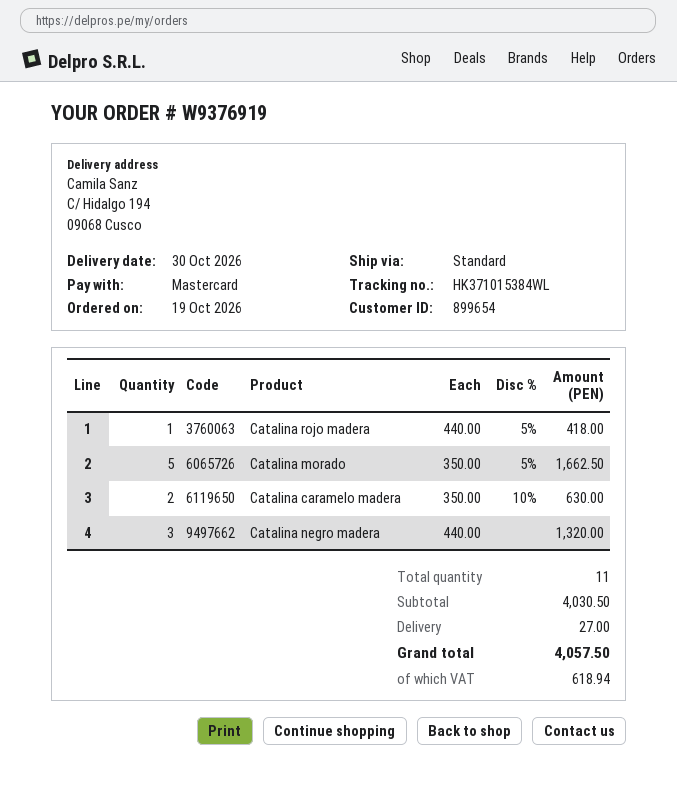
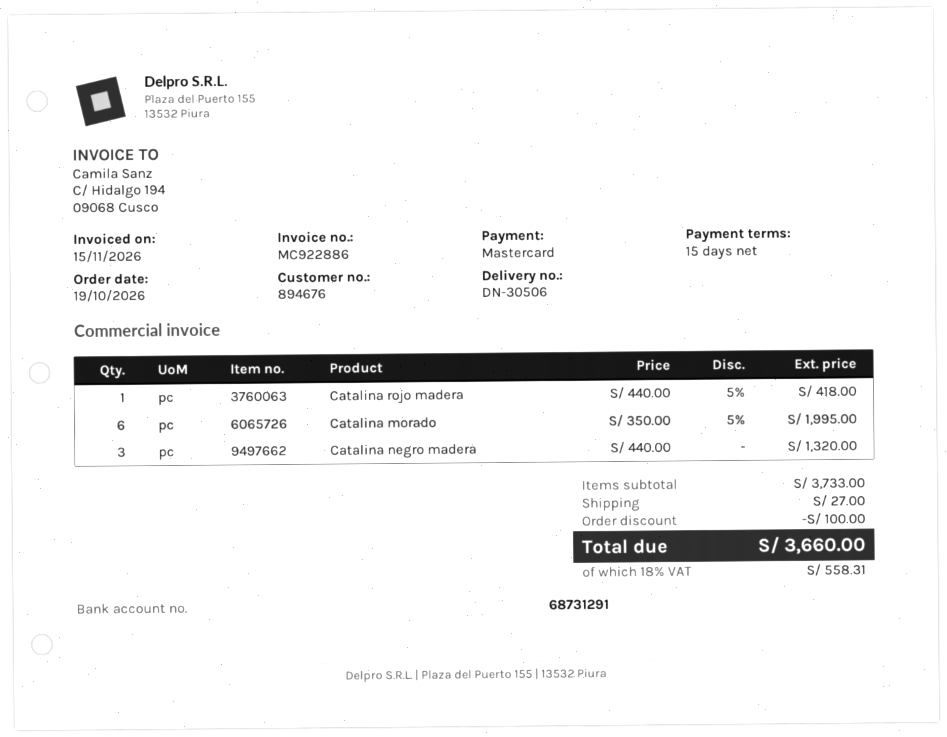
customer number: 899654 -> 894676
Catalina morado: 5 x 350.00 - 5% = 1662.50 -> 6 x 350.00 - 5% = 1995.00
Catalina caramelo madera: 2 x 350.00 - 10% = 630.00 -> none
subtotal: 4030.50 -> 3733.00
discount: none -> 100.00
tax: 618.94 -> 558.31
total: 4057.50 -> 3660.00

